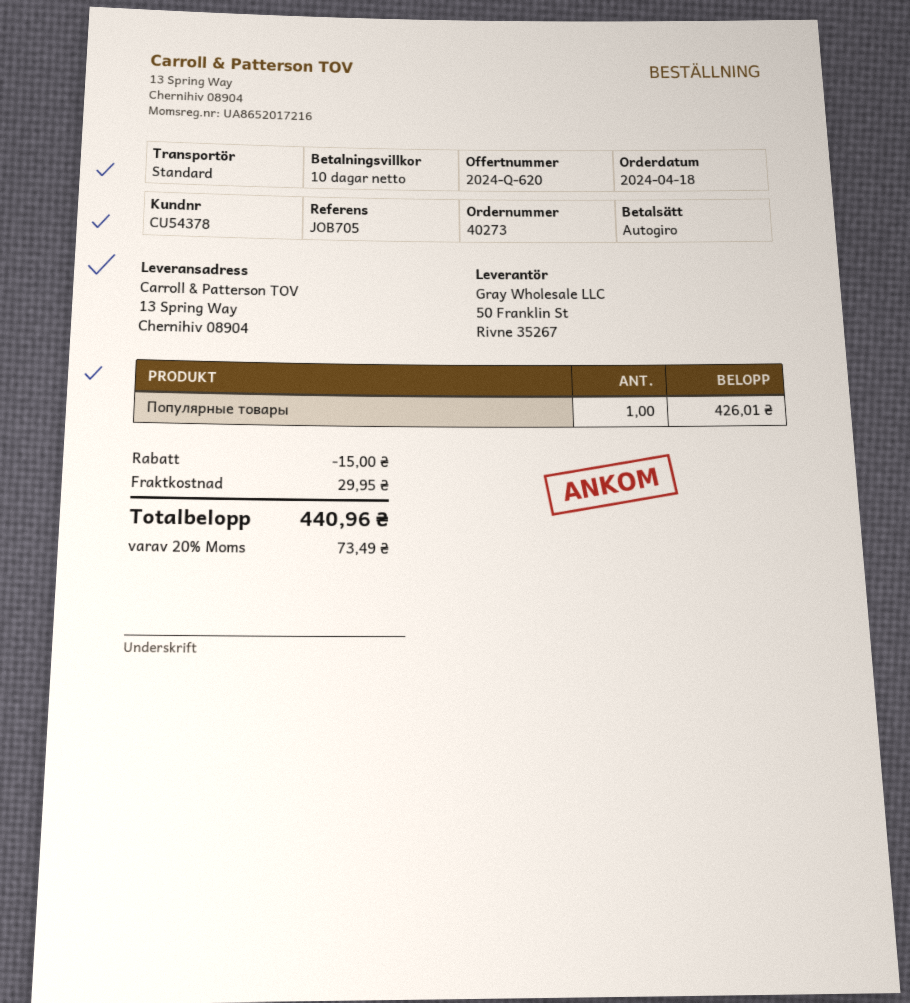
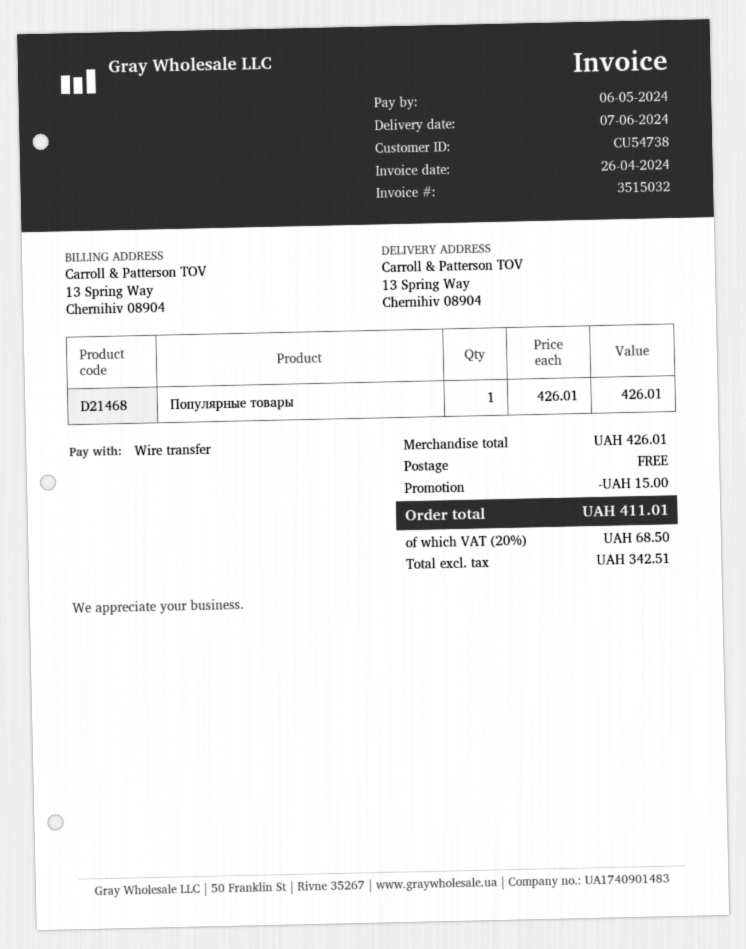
customer number: CU54378 -> CU54738
payment method: direct debit -> bank transfer
shipping: 29.95 -> 0.00
tax: 20% = 73.49 -> 20% = 68.50
total: 440.96 -> 411.01

